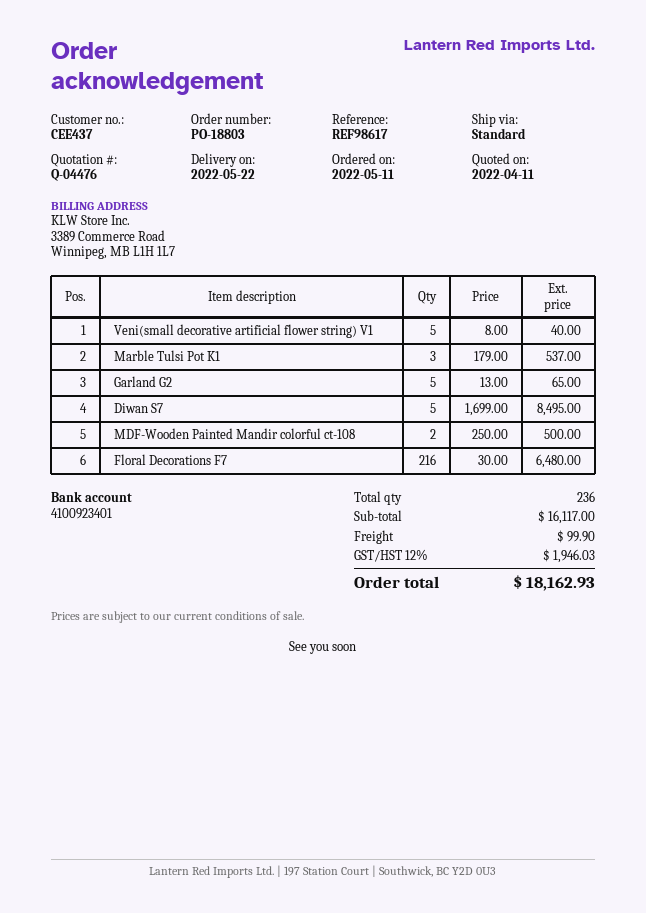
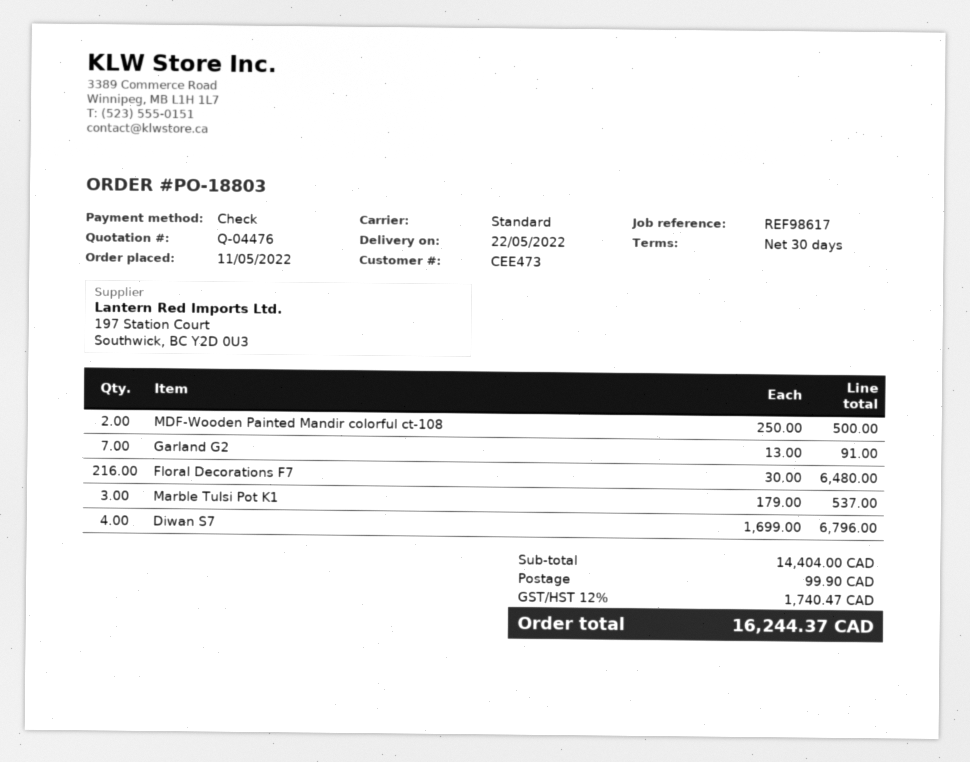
customer number: CEE437 -> CEE473
Veni(small decorative artificial flower string) V1: 5 x 8.00 = 40.00 -> none
Garland G2: 5 x 13.00 = 65.00 -> 7 x 13.00 = 91.00
Diwan S7: 5 x 1699.00 = 8495.00 -> 4 x 1699.00 = 6796.00
subtotal: 16117.00 -> 14404.00
tax: 12% = 1946.03 -> 12% = 1740.47
total: 18162.93 -> 16244.37

